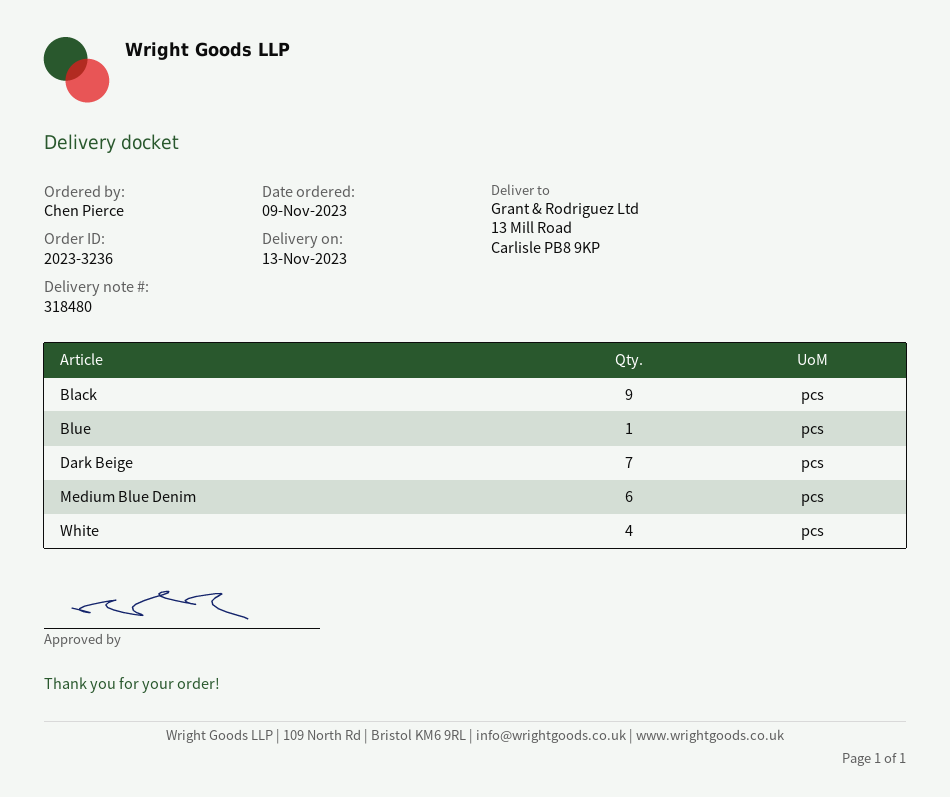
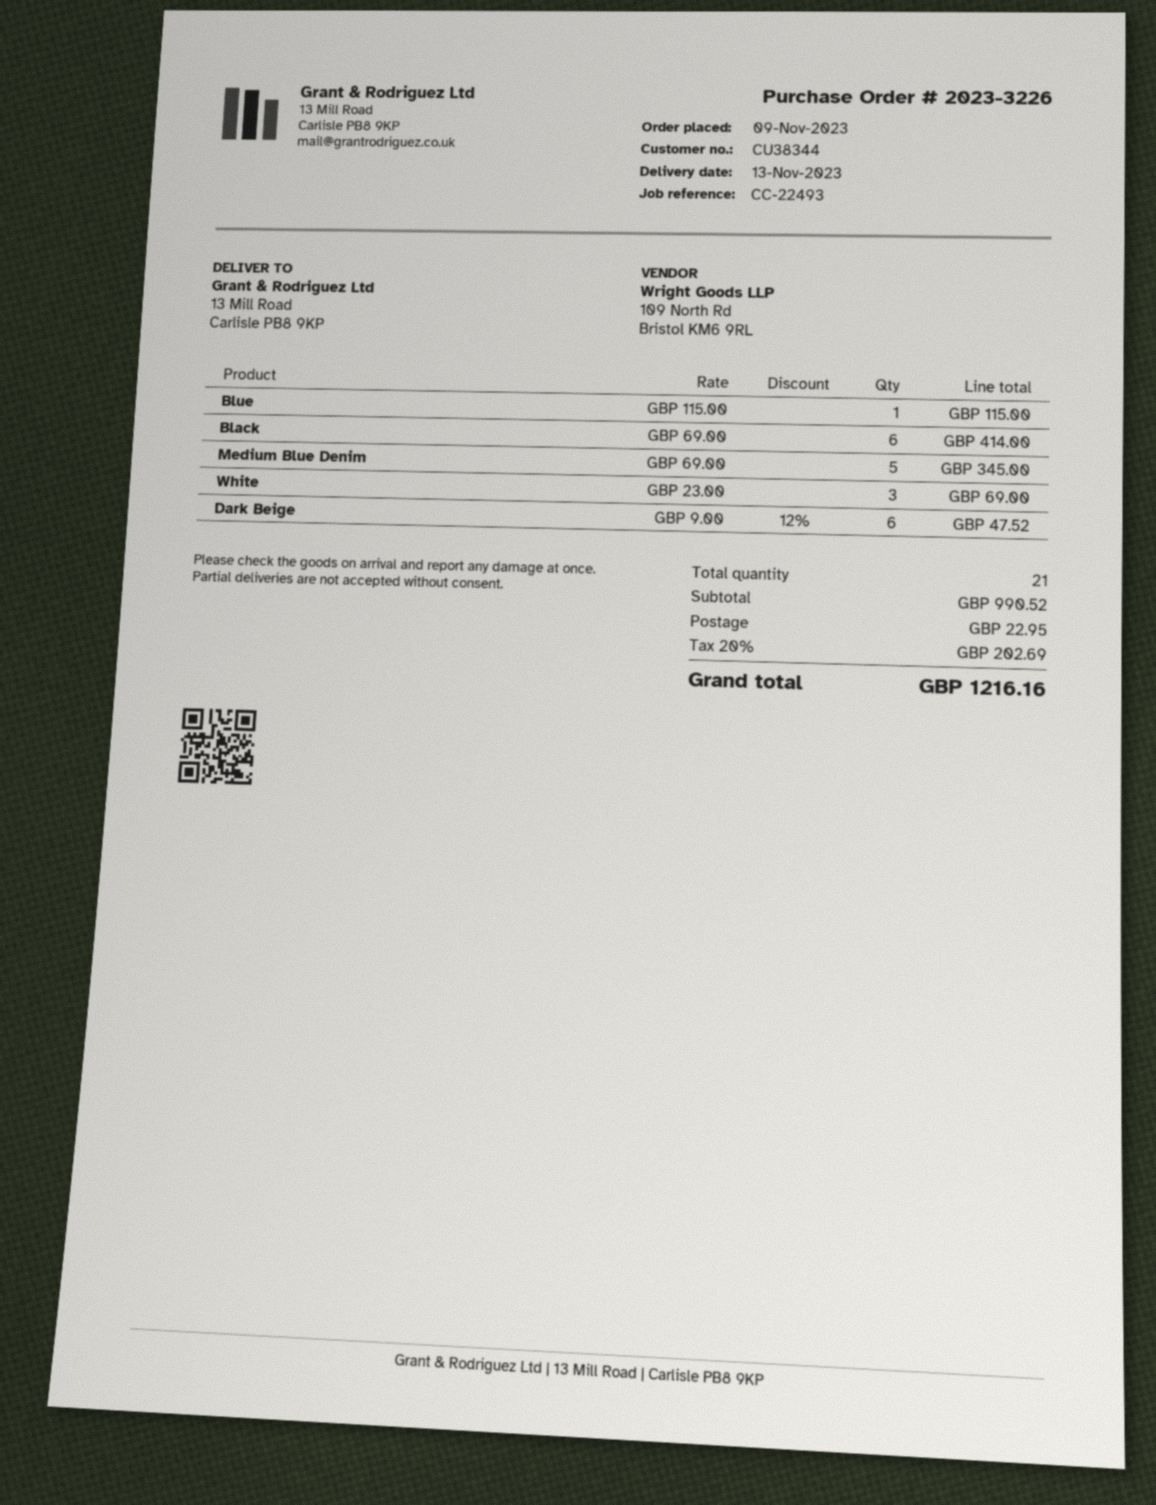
order number: 2023-3236 -> 2023-3226
Black: 9 -> 6
Dark Beige: 7 -> 6
Medium Blue Denim: 6 -> 5
White: 4 -> 3

